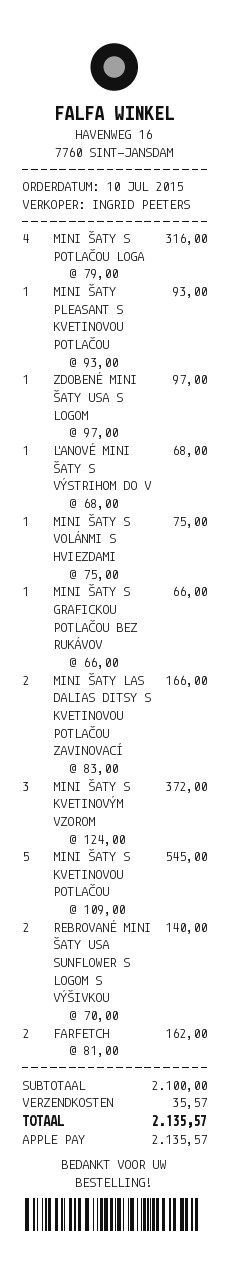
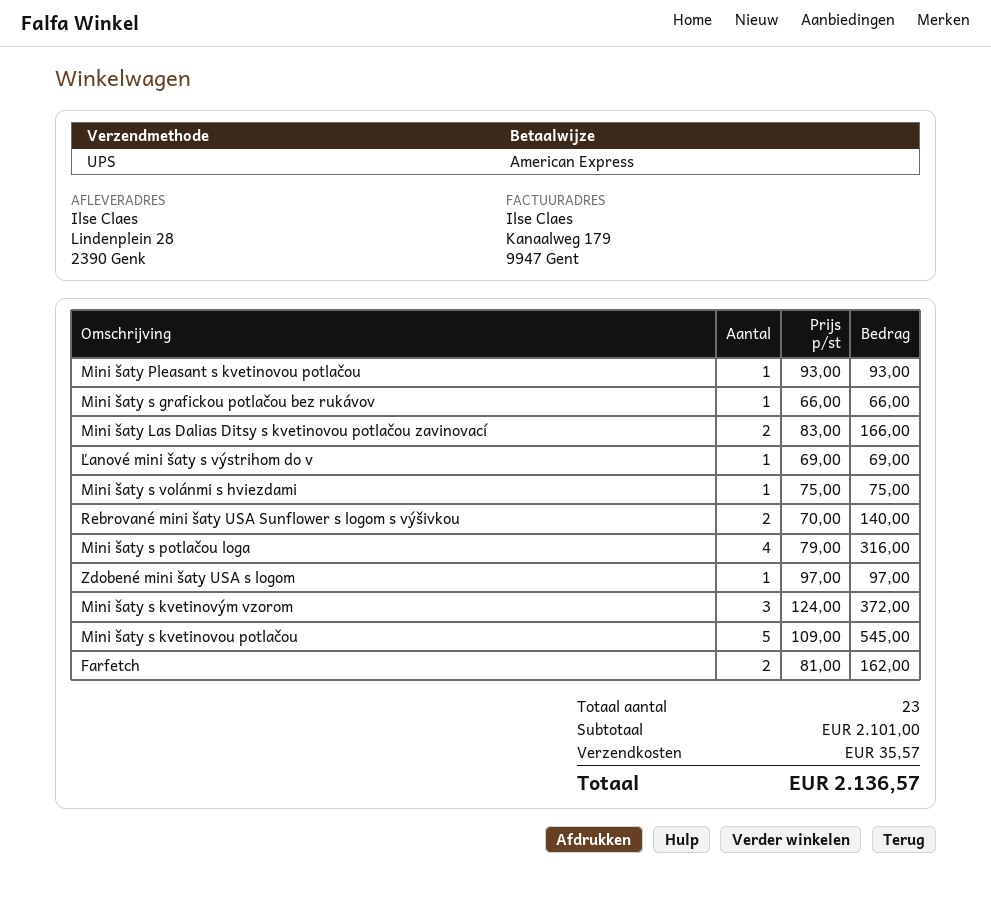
payment method: Apple Pay -> American Express
ĽANOVÉ MINI ŠATY S VÝSTRIHOM DO V: 1 x 68.00 = 68.00 -> 1 x 69.00 = 69.00
subtotal: 2100.00 -> 2101.00
total: 2135.57 -> 2136.57

